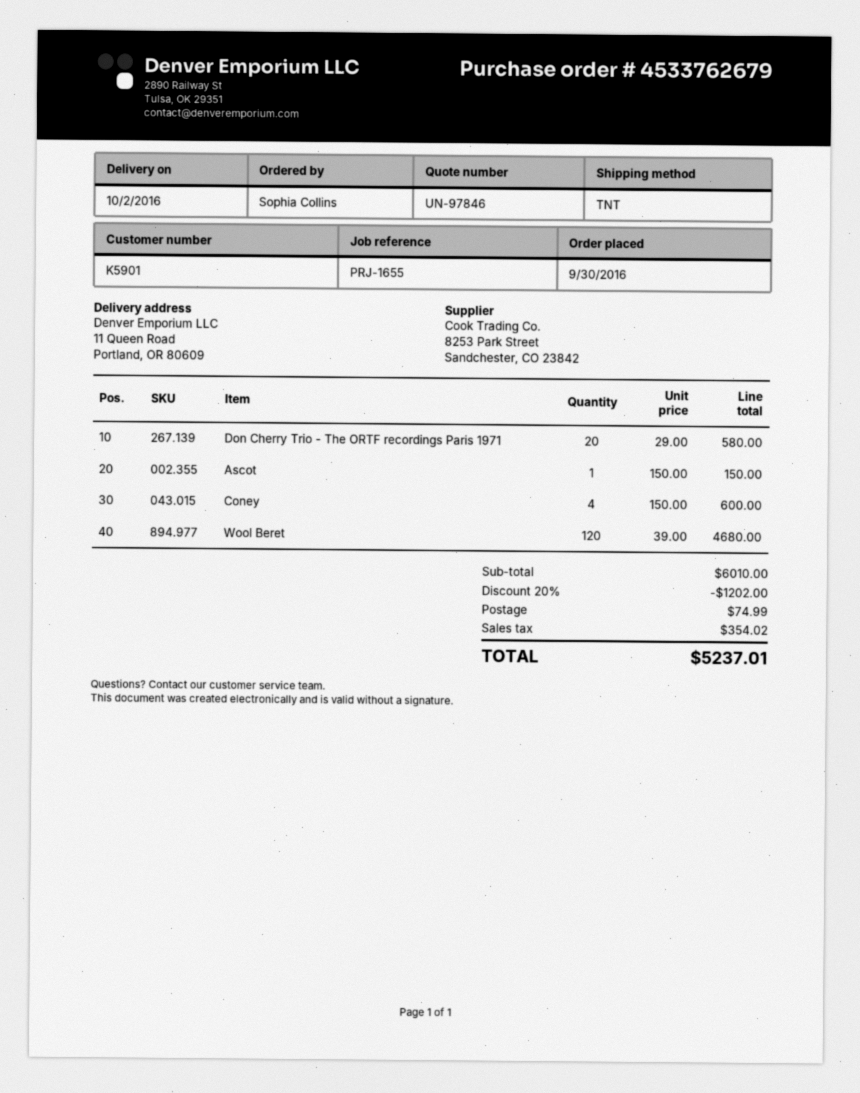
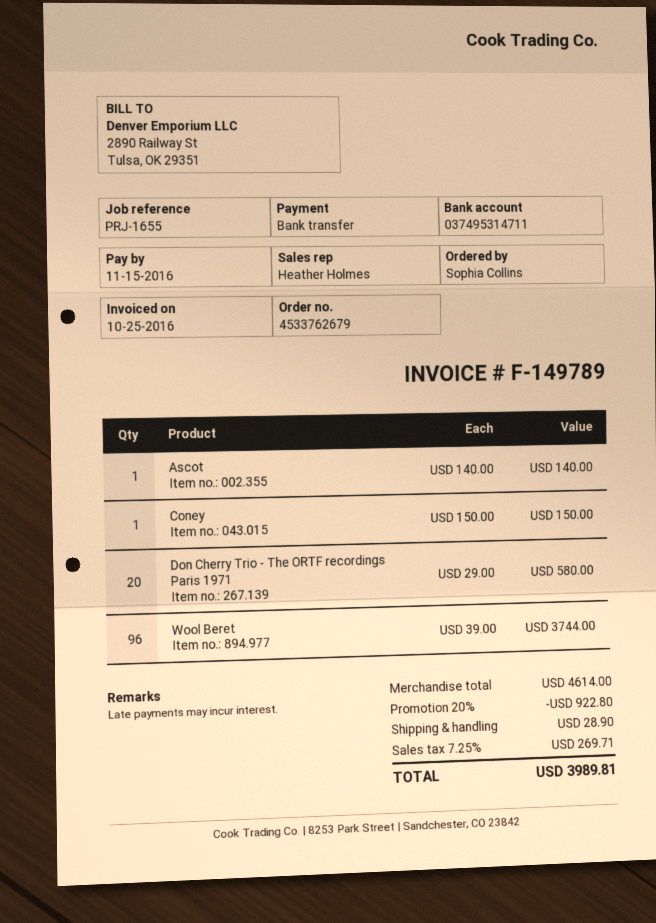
Ascot: 1 x 150.00 = 150.00 -> 1 x 140.00 = 140.00
Coney: 4 x 150.00 = 600.00 -> 1 x 150.00 = 150.00
Wool Beret: 120 x 39.00 = 4680.00 -> 96 x 39.00 = 3744.00
subtotal: 6010.00 -> 4614.00
discount: 20% = 1202.00 -> 20% = 922.80
shipping: 74.99 -> 28.90
tax: 354.02 -> 269.71
total: 5237.01 -> 3989.81

